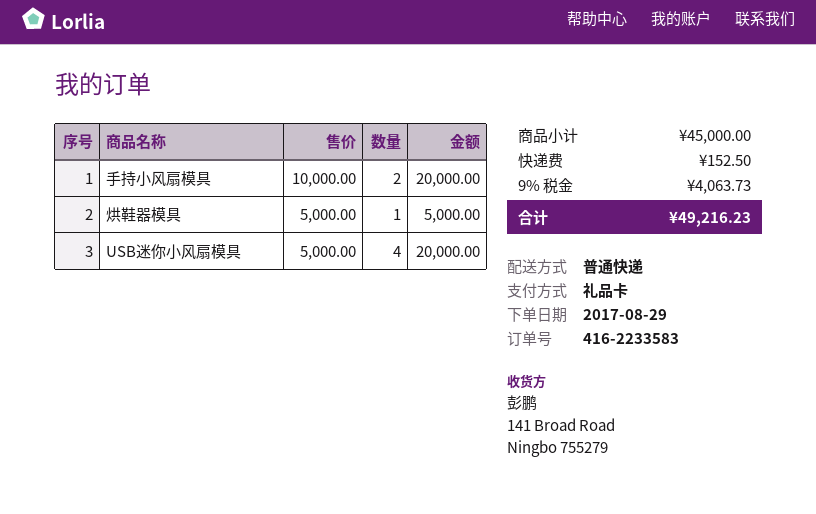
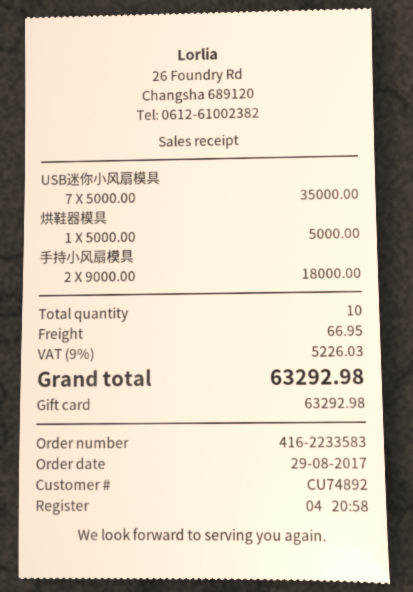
手持小风扇模具: 2 x 10000.00 = 20000.00 -> 2 x 9000.00 = 18000.00
USB迷你小风扇模具: 4 x 5000.00 = 20000.00 -> 7 x 5000.00 = 35000.00
shipping: 152.50 -> 66.95
tax: 9% = 4063.73 -> 9% = 5226.03
total: 49216.23 -> 63292.98

